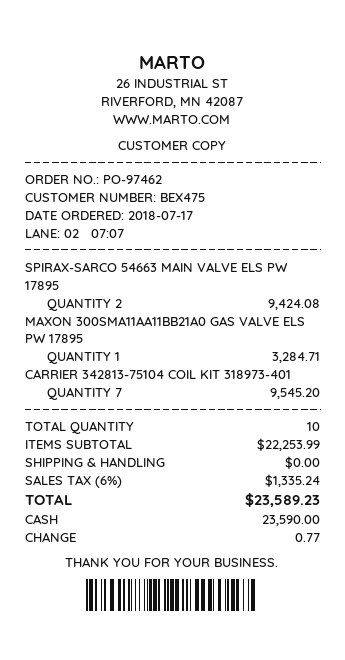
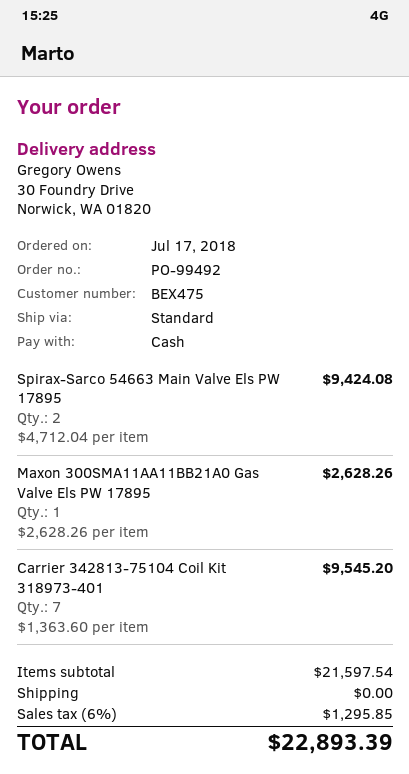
order number: PO-97462 -> PO-99492
MAXON 300SMA11AA11BB21A0 GAS VALVE ELS PW 17895: 1 for 3284.71 -> 1 for 2628.26
subtotal: 22253.99 -> 21597.54
tax: 6% = 1335.24 -> 6% = 1295.85
total: 23589.23 -> 22893.39

